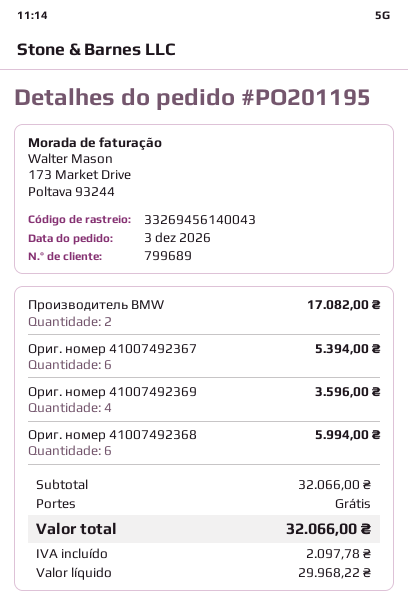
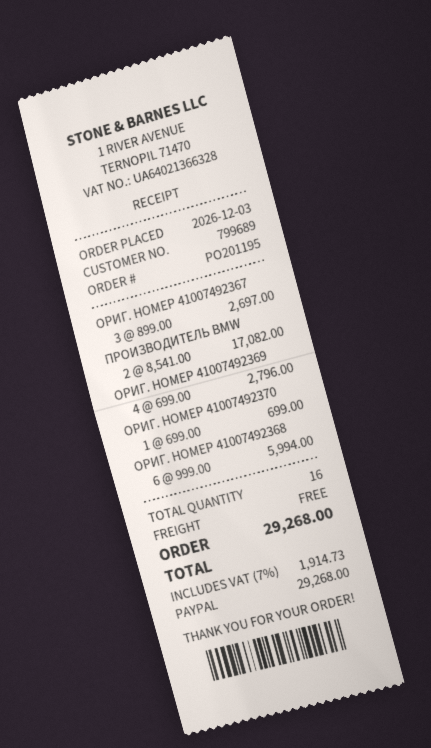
Ориг. номер 41007492367: 6 for 5394.00 -> 3 for 2697.00
Ориг. номер 41007492369: 4 for 3596.00 -> 4 for 2796.00
ОРИГ. НОМЕР 41007492370: none -> 1 for 699.00
tax: 2097.78 -> 1914.73
total: 32066.00 -> 29268.00

